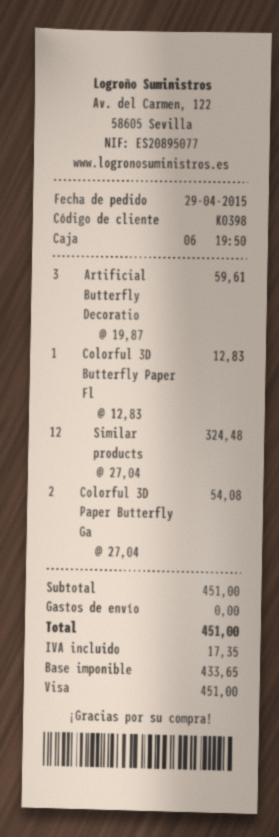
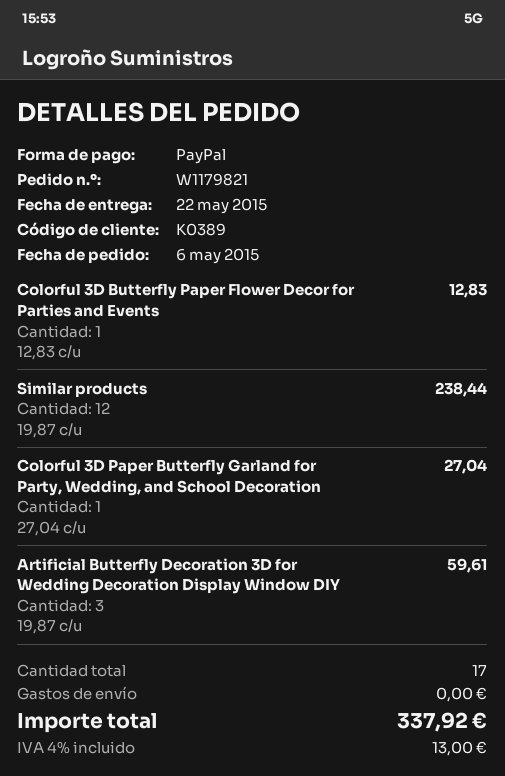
order date: 2015-04-29 -> 2015-05-06
customer number: K0398 -> K0389
payment method: Visa -> PayPal
Similar products: 12 x 27.04 = 324.48 -> 12 x 19.87 = 238.44
Colorful 3D Paper Butterfly Ga: 2 x 27.04 = 54.08 -> 1 x 27.04 = 27.04
tax: 17.35 -> 13.00
total: 451.00 -> 337.92

